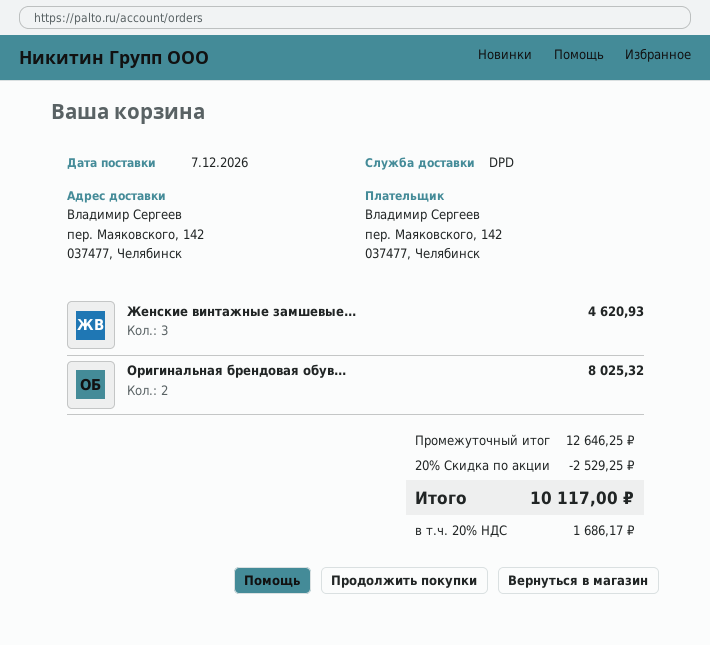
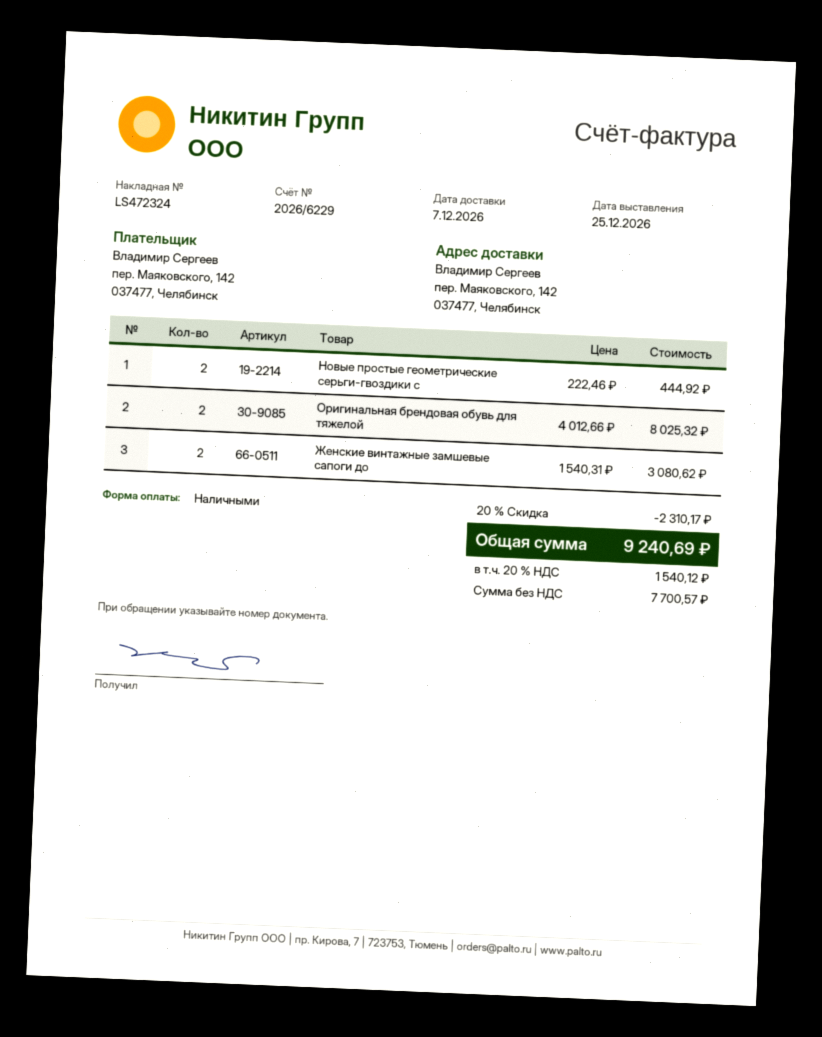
Женские винтажные замшевые...: 3 for 4620.93 -> 2 for 3080.62
Новые простые геометрические серьги-гвоздики с: none -> 2 for 444.92
discount: 20% = 2529.25 -> 20% = 2310.17
tax: 20% = 1686.17 -> 20% = 1540.12
total: 10117.00 -> 9240.69

